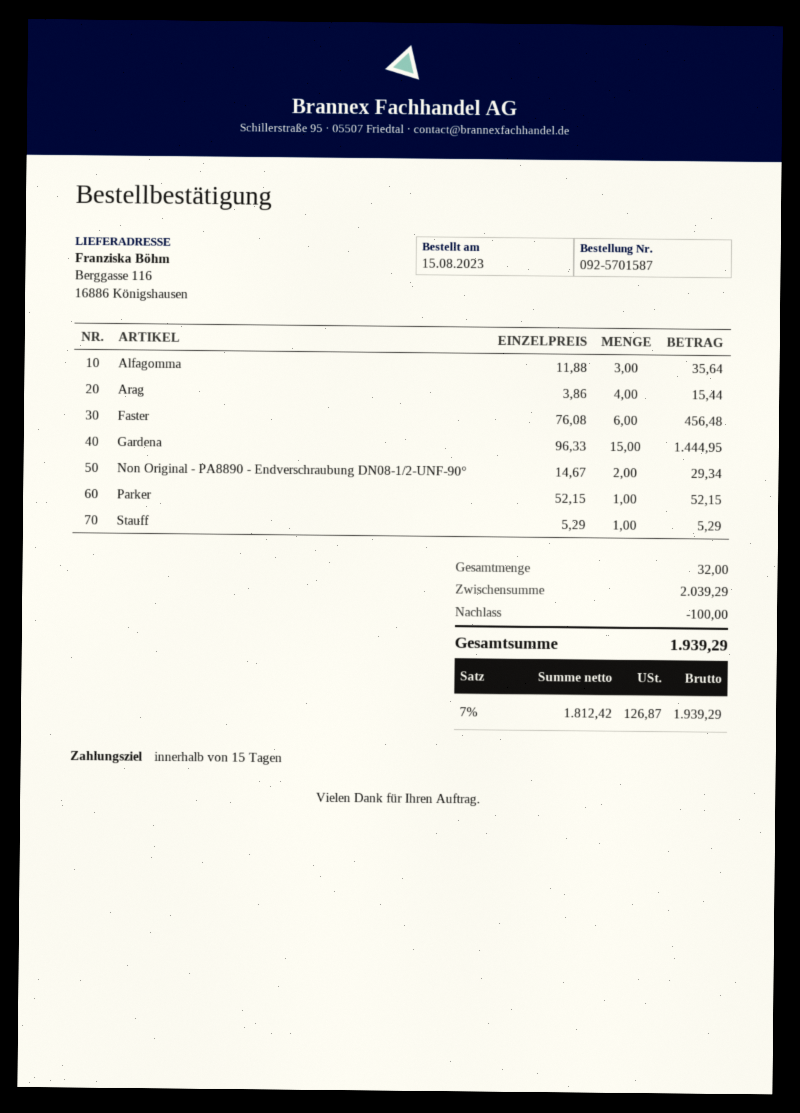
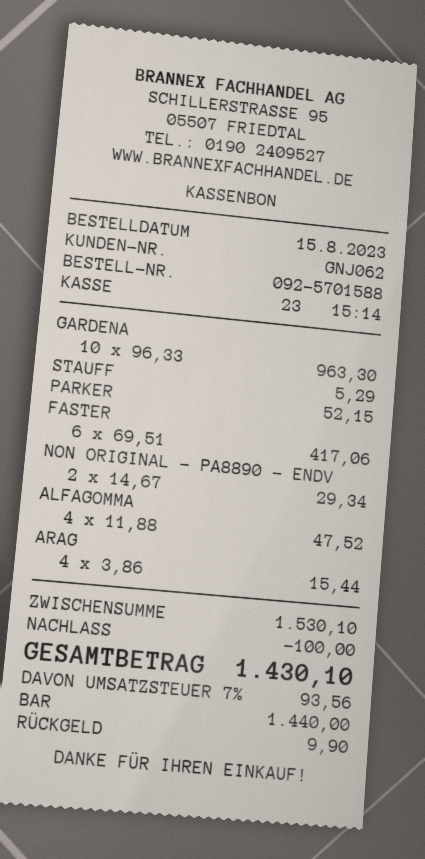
order number: 092-5701587 -> 092-5701588
Alfagomma: 3 x 11.88 = 35.64 -> 4 x 11.88 = 47.52
Faster: 6 x 76.08 = 456.48 -> 6 x 69.51 = 417.06
Gardena: 15 x 96.33 = 1444.95 -> 10 x 96.33 = 963.30
subtotal: 2039.29 -> 1530.10
tax: 7% = 126.87 -> 7% = 93.56
total: 1939.29 -> 1430.10

